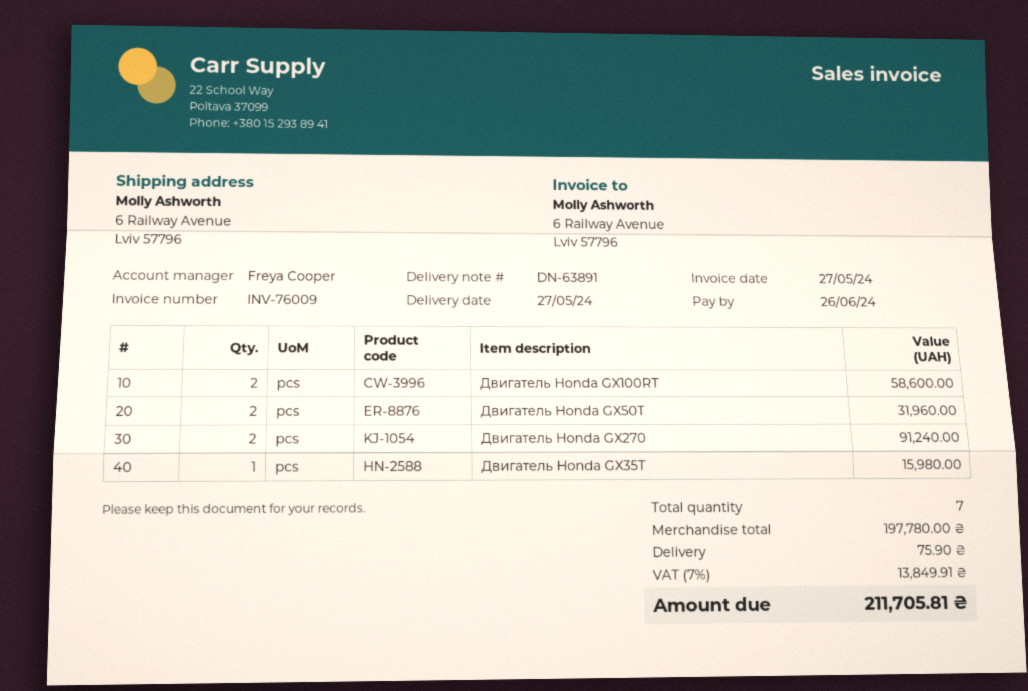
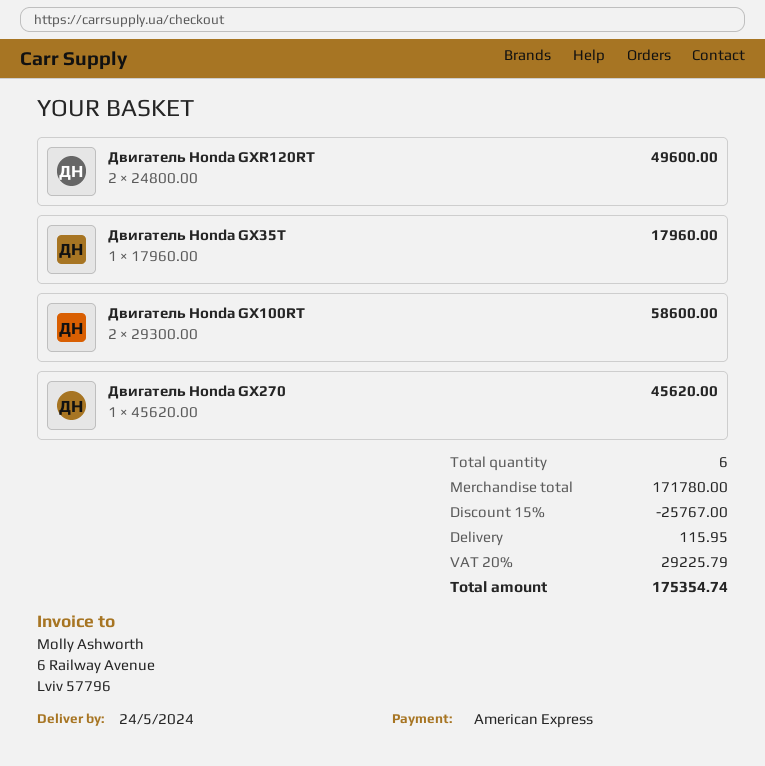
delivery date: 2024-05-27 -> 2024-05-24
Двигатель Honda GX50T: 2 for 31960.00 -> none
Двигатель Honda GX270: 2 for 91240.00 -> 1 for 45620.00
Двигатель Honda GX35T: 1 for 15980.00 -> 1 for 17960.00
Двигатель Honda GXR120RT: none -> 2 for 49600.00
total quantity: 7 -> 6
subtotal: 197780.00 -> 171780.00
discount: none -> 15% = 25767.00
shipping: 75.90 -> 115.95
tax: 7% = 13849.91 -> 20% = 29225.79
total: 211705.81 -> 175354.74

